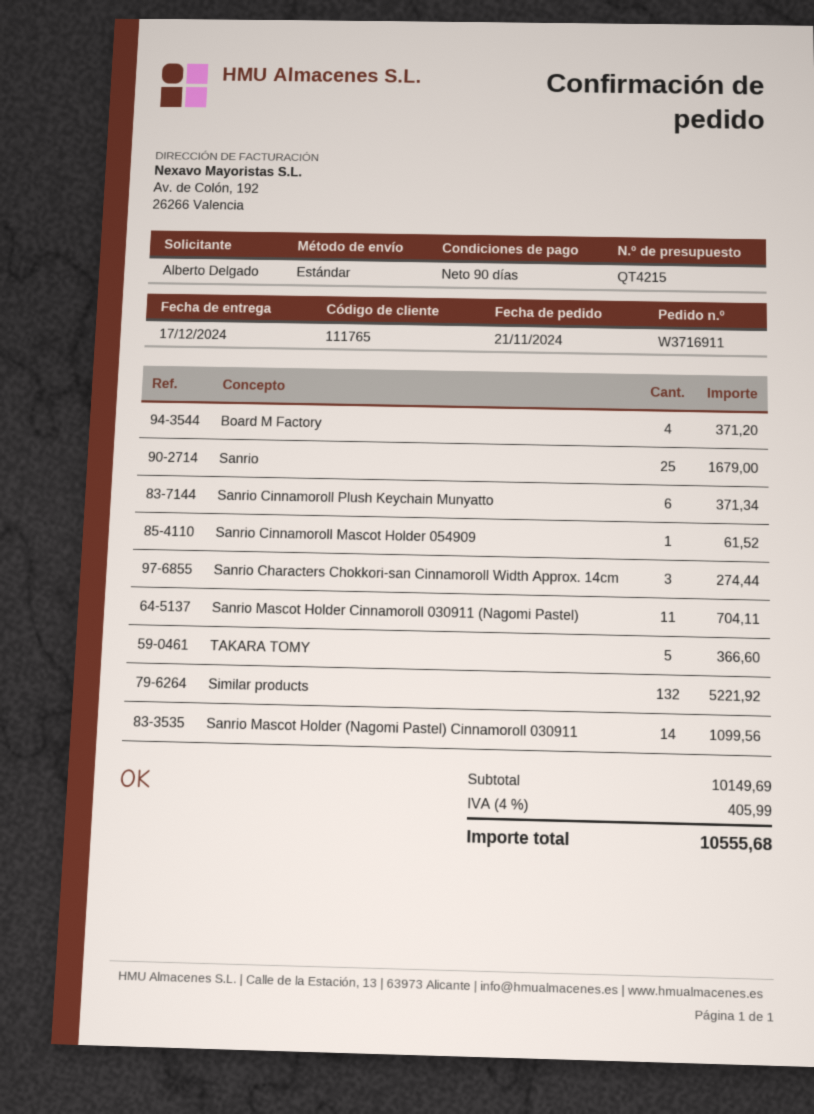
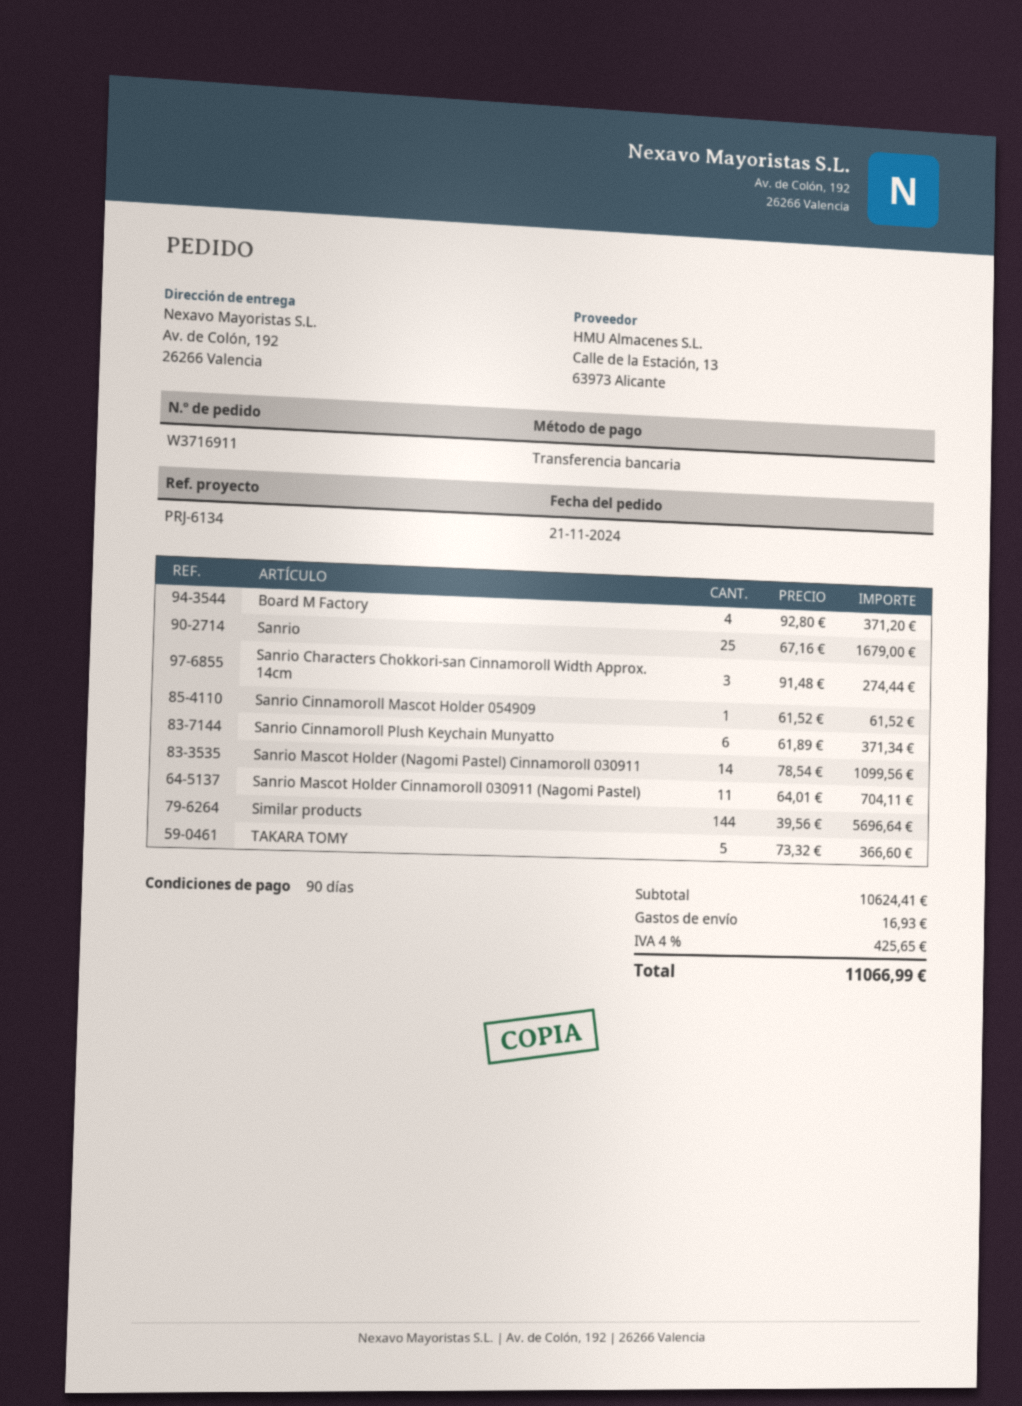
Similar products: 132 for 5221.92 -> 144 for 5696.64
subtotal: 10149.69 -> 10624.41
shipping: none -> 16.93
tax: 4% = 405.99 -> 4% = 425.65
total: 10555.68 -> 11066.99

